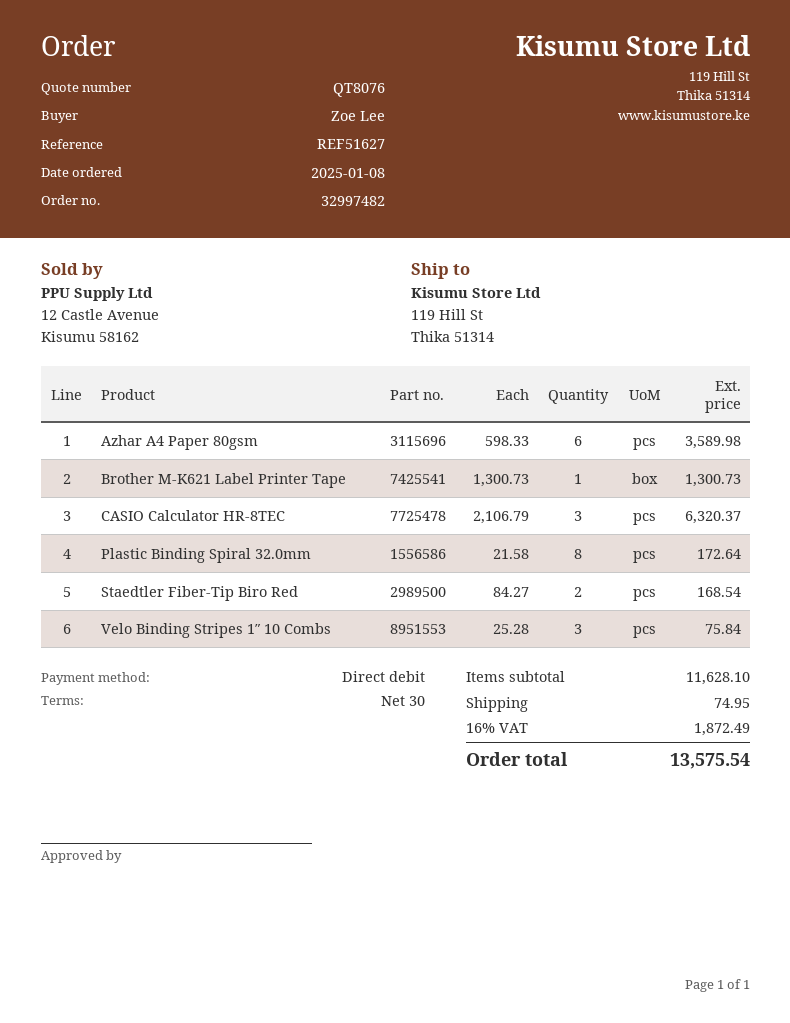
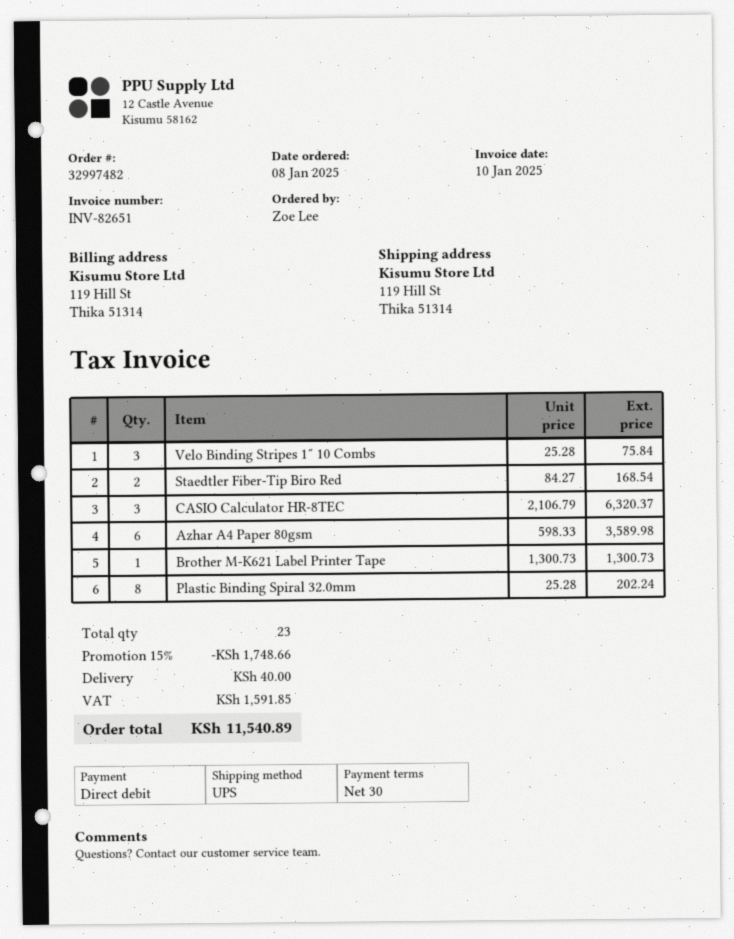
Plastic Binding Spiral 32.0mm: 8 x 21.58 = 172.64 -> 8 x 25.28 = 202.24
discount: none -> 15% = 1748.66
shipping: 74.95 -> 40.00
tax: 1872.49 -> 1591.85
total: 13575.54 -> 11540.89

